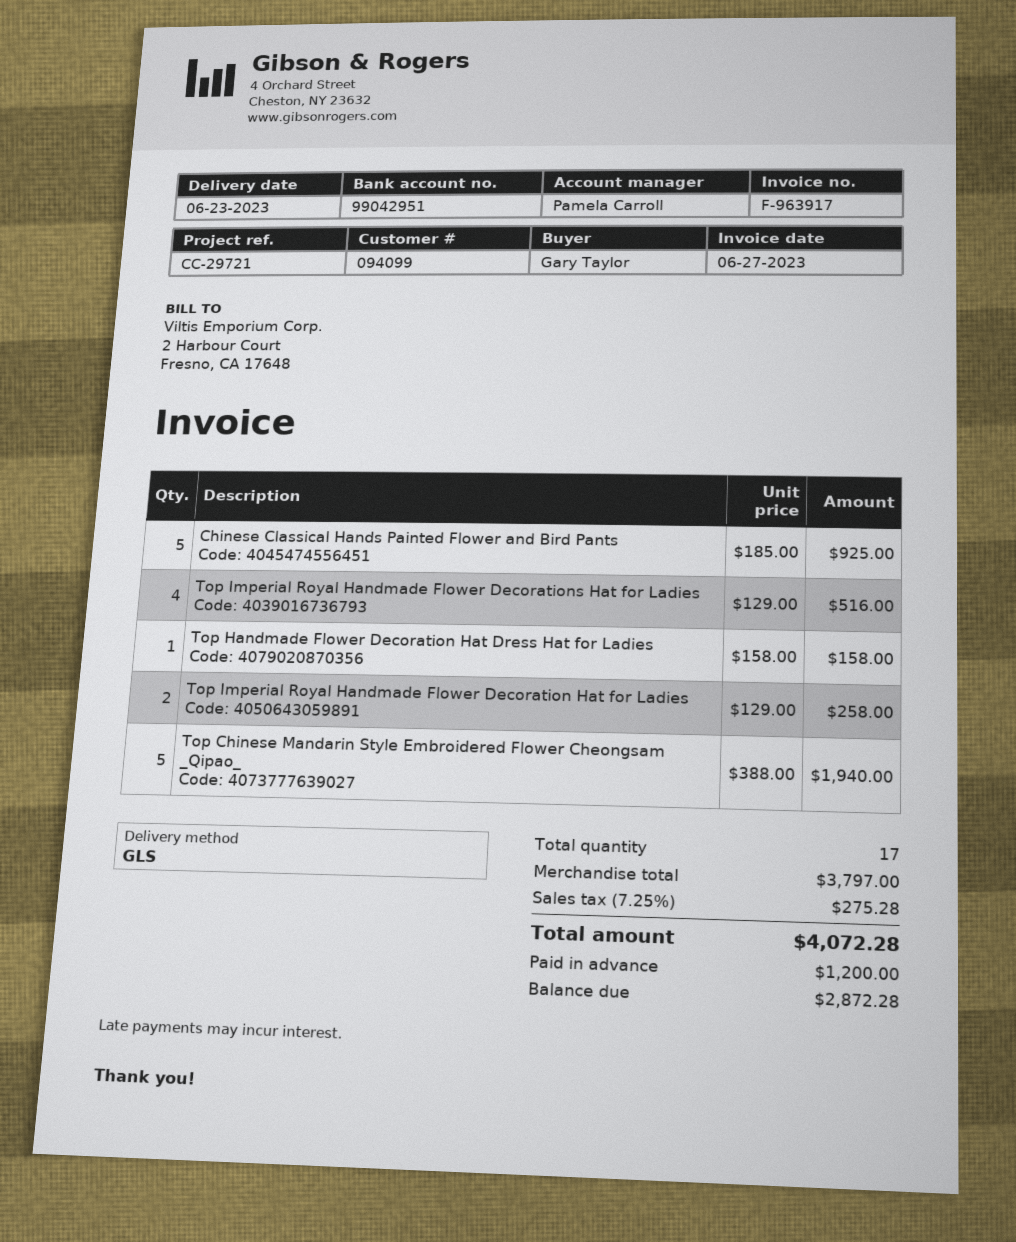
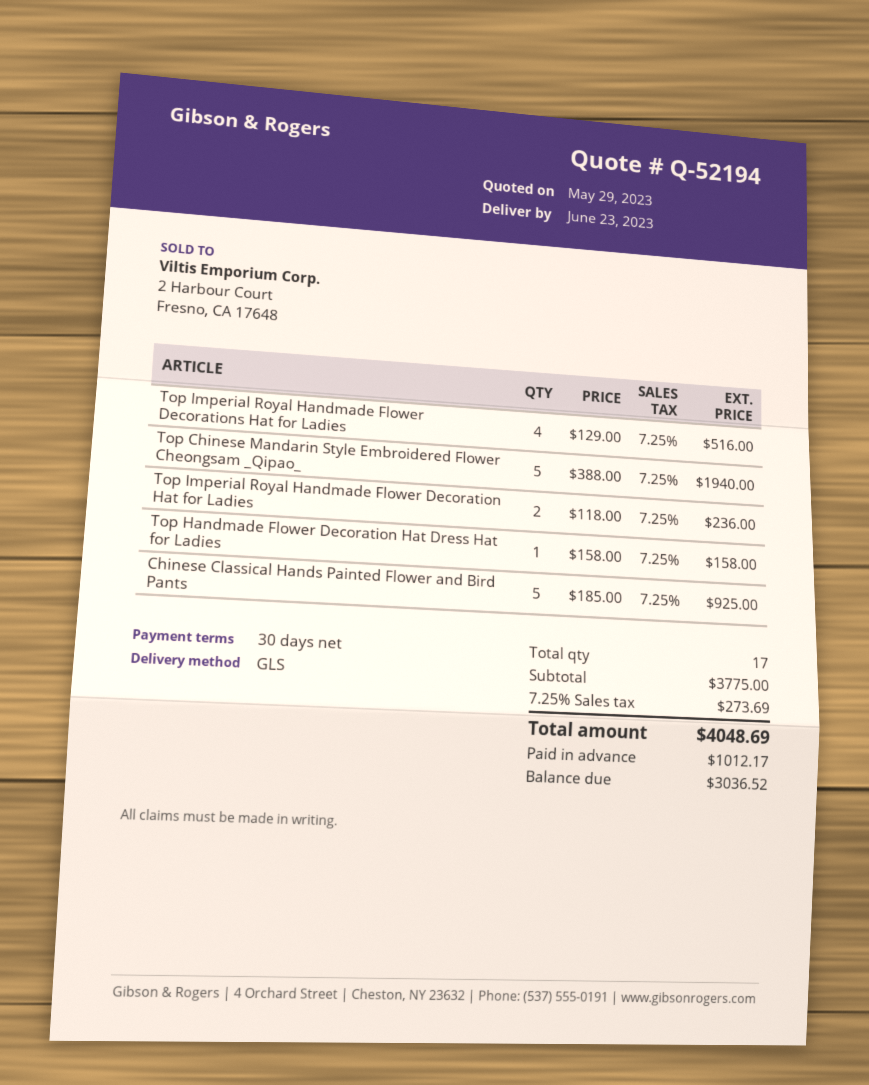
Top Imperial Royal Handmade Flower Decoration Hat for Ladies: 2 x 129.00 = 258.00 -> 2 x 118.00 = 236.00
subtotal: 3797.00 -> 3775.00
tax: 7.25% = 275.28 -> 7.25% = 273.69
total: 4072.28 -> 4048.69
deposit: 1200.00 -> 1012.17
balance: 2872.28 -> 3036.52

